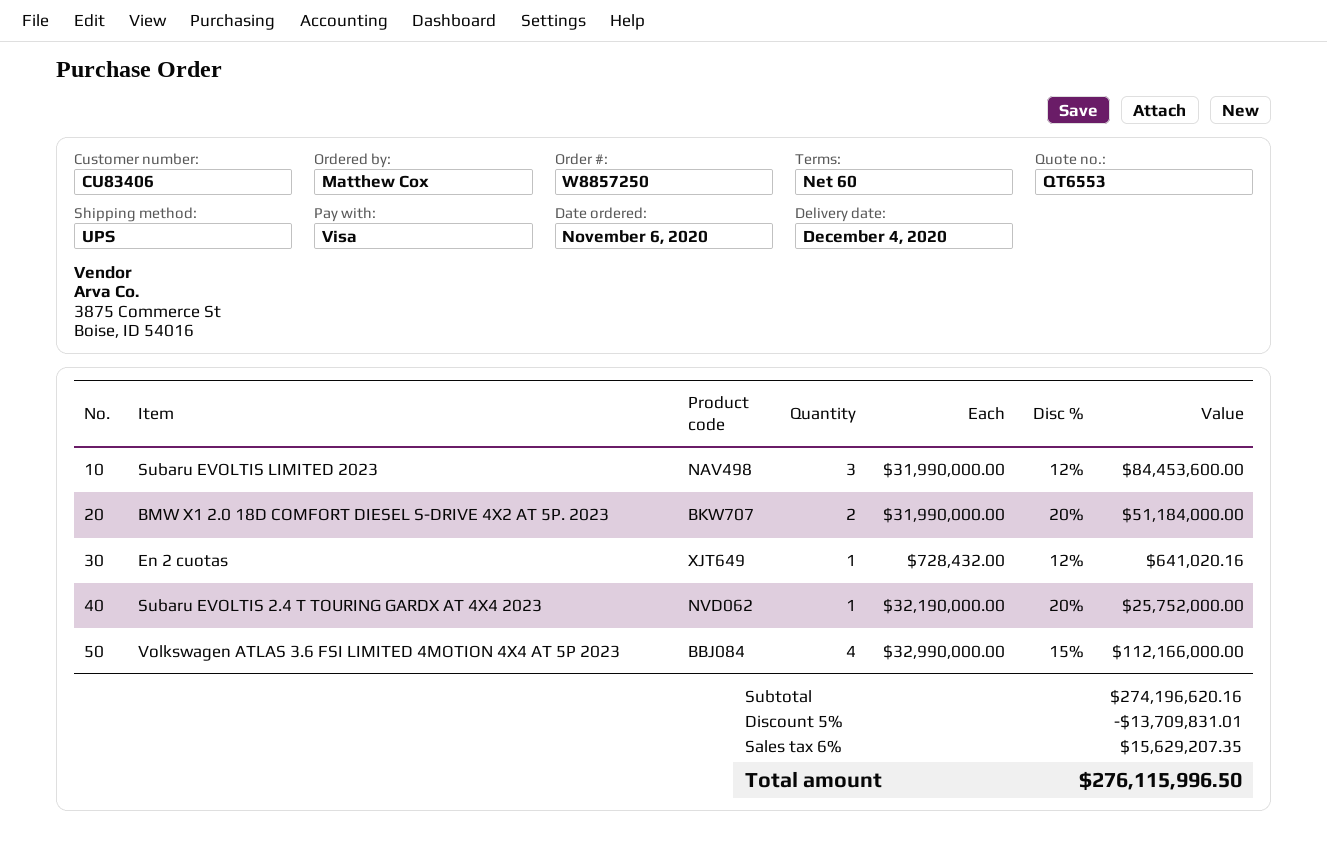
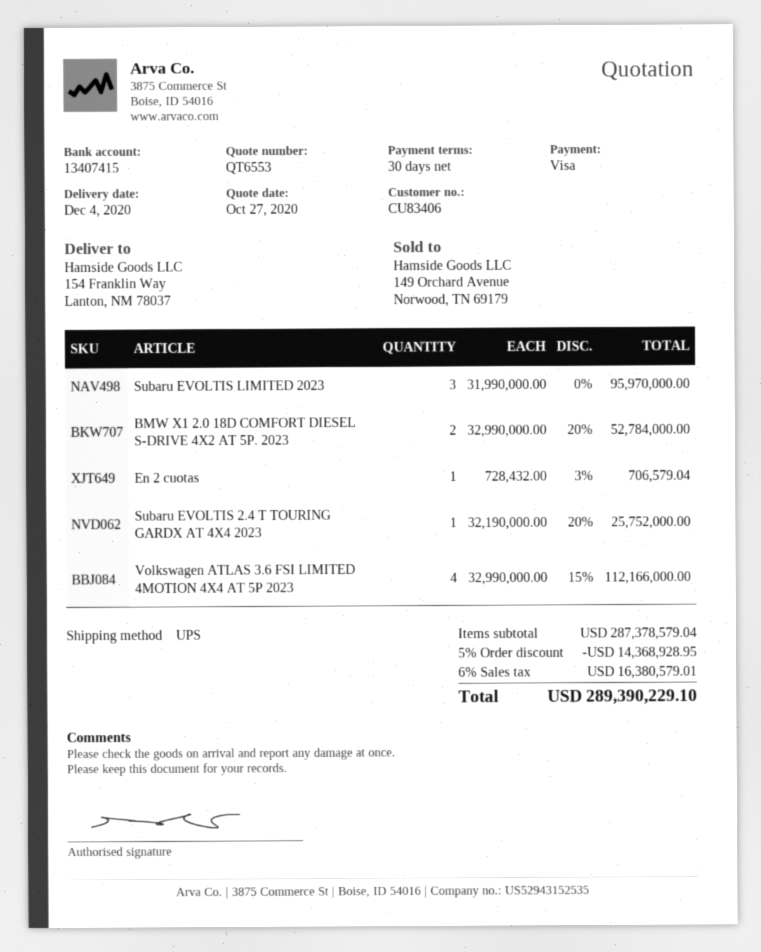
payment terms: 60 days -> 30 days
Subaru EVOLTIS LIMITED 2023: 3 x 31990000.00 - 12% = 84453600.00 -> 3 x 31990000.00 = 95970000.00
BMW X1 2.0 18D COMFORT DIESEL S-DRIVE 4X2 AT 5P. 2023: 2 x 31990000.00 - 20% = 51184000.00 -> 2 x 32990000.00 - 20% = 52784000.00
En 2 cuotas: 1 x 728432.00 - 12% = 641020.16 -> 1 x 728432.00 - 3% = 706579.04
subtotal: 274196620.16 -> 287378579.04
discount: 5% = 13709831.01 -> 5% = 14368928.95
tax: 6% = 15629207.35 -> 6% = 16380579.01
total: 276115996.50 -> 289390229.10

